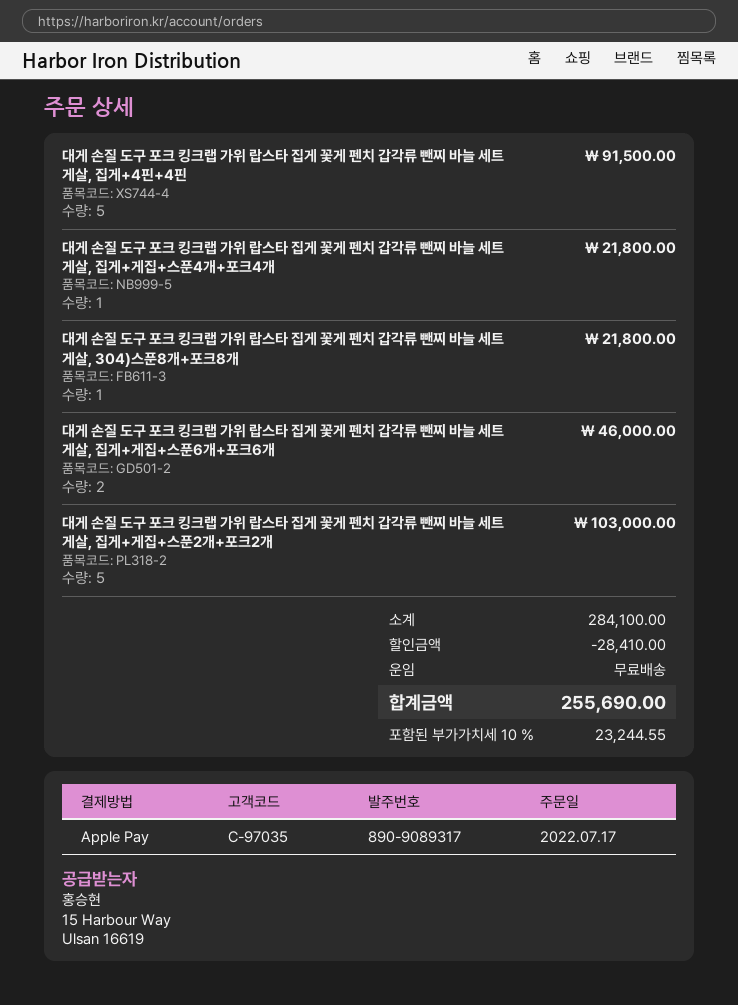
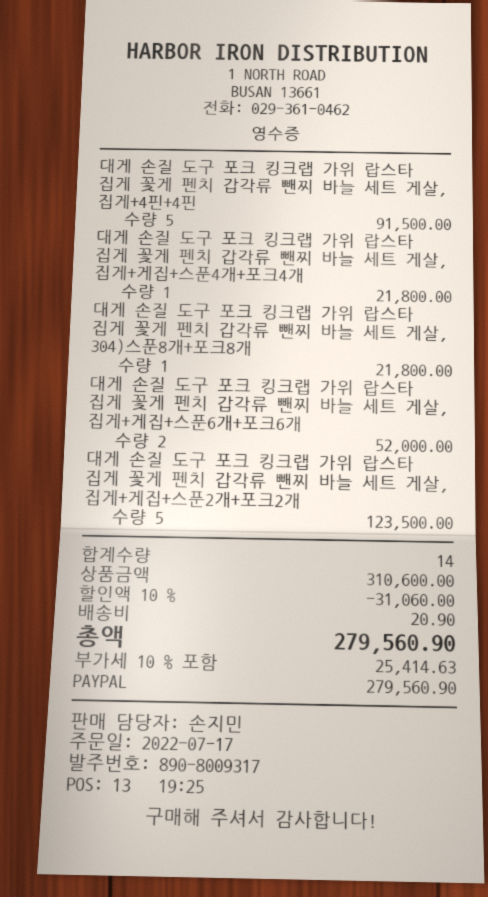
order number: 890-9089317 -> 890-8009317
payment method: Apple Pay -> PayPal
대게 손질 도구 포크 킹크랩 가위 랍스타 집게 꽃게 펜치 갑각류 뺀찌 바늘 세트 게살, 집게+게집+스푼6개+포크6개: 2 for 46000.00 -> 2 for 52000.00
대게 손질 도구 포크 킹크랩 가위 랍스타 집게 꽃게 펜치 갑각류 뺀찌 바늘 세트 게살, 집게+게집+스푼2개+포크2개: 5 for 103000.00 -> 5 for 123500.00
subtotal: 284100.00 -> 310600.00
discount: 28410.00 -> 31060.00
shipping: 0.00 -> 20.90
tax: 10% = 23244.55 -> 10% = 25414.63
total: 255690.00 -> 279560.90

